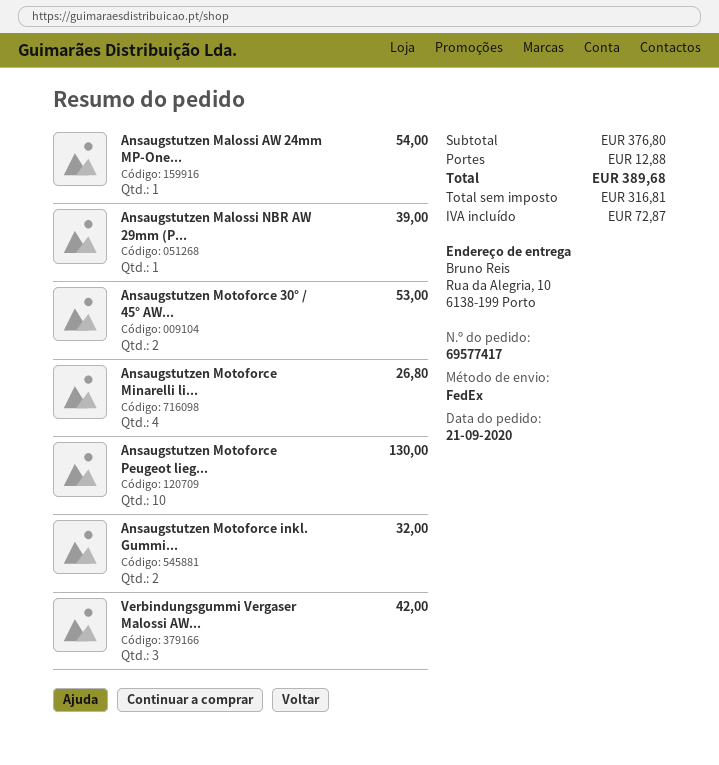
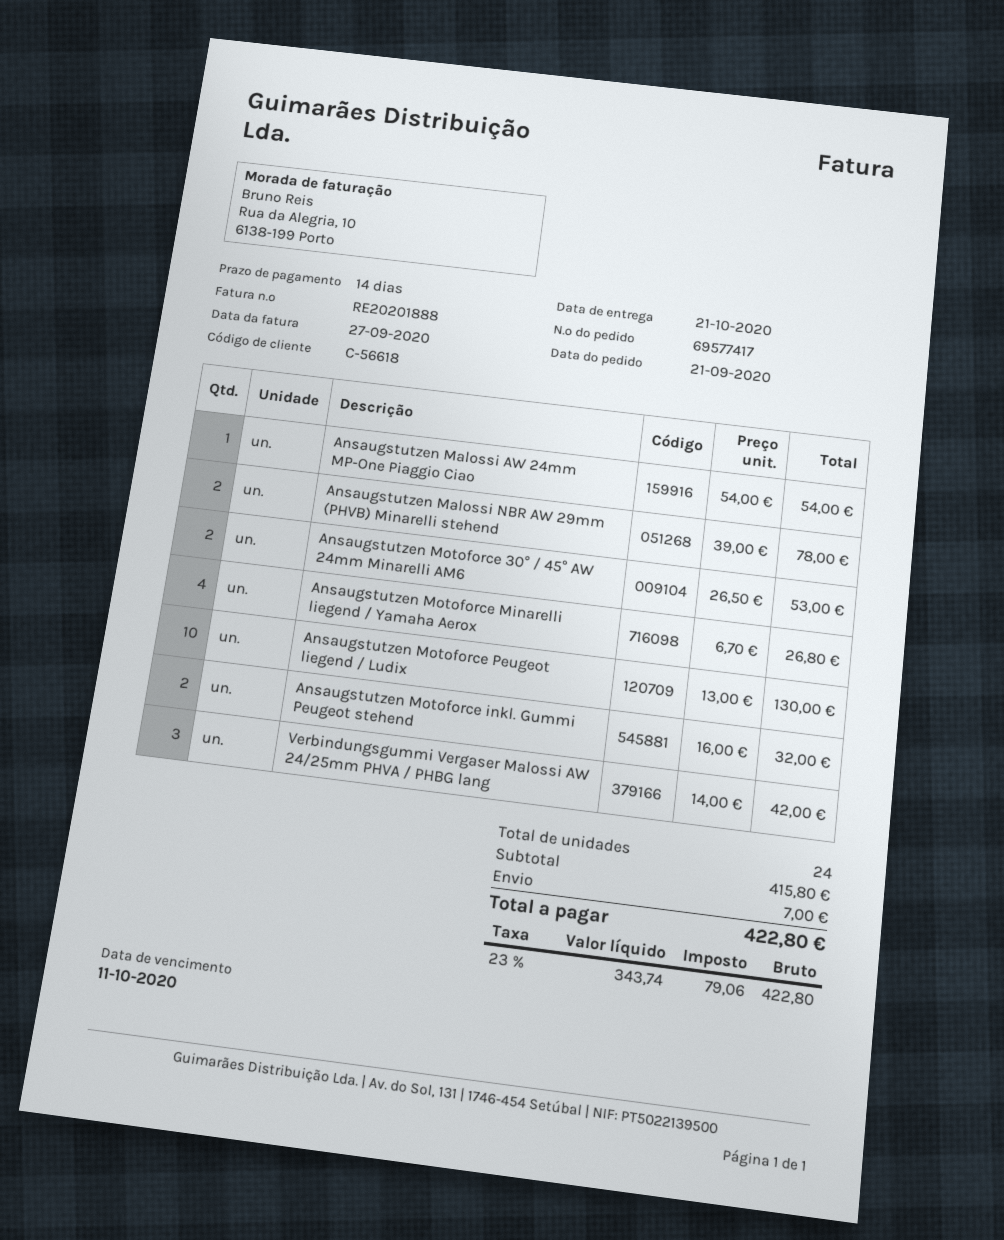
Ansaugstutzen Malossi NBR AW 29mm (P...: 1 for 39.00 -> 2 for 78.00
subtotal: 376.80 -> 415.80
shipping: 12.88 -> 7.00
net: 316.81 -> 343.74
tax: 72.87 -> 79.06
total: 389.68 -> 422.80

